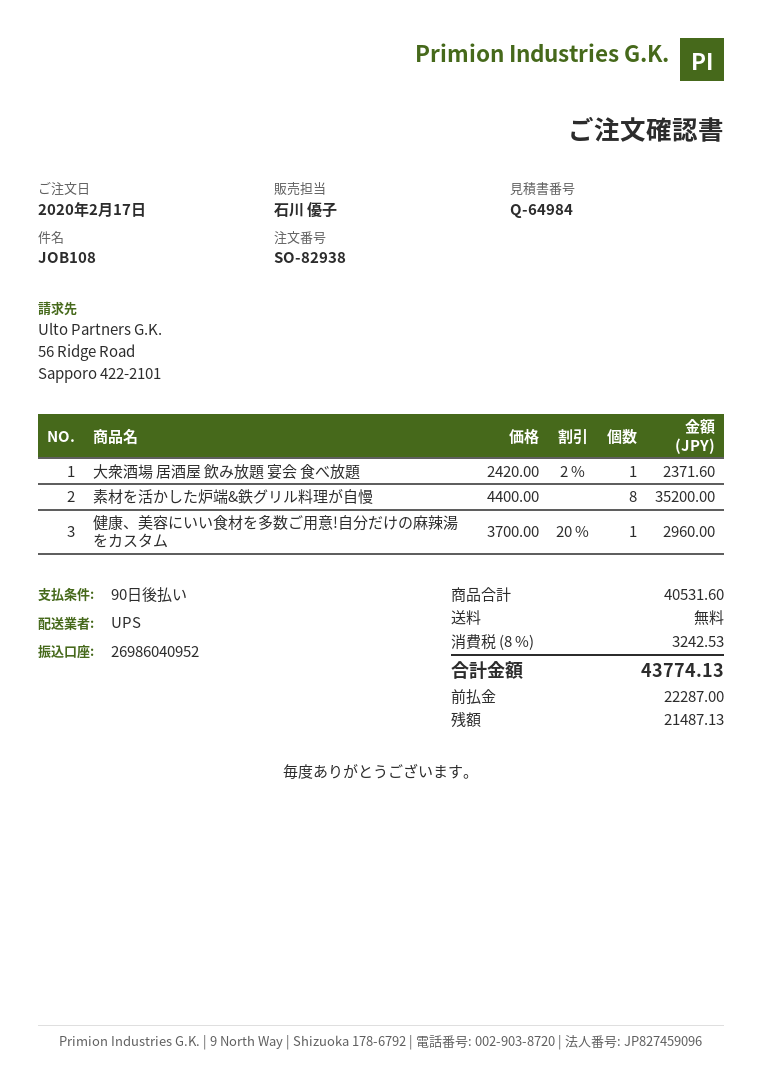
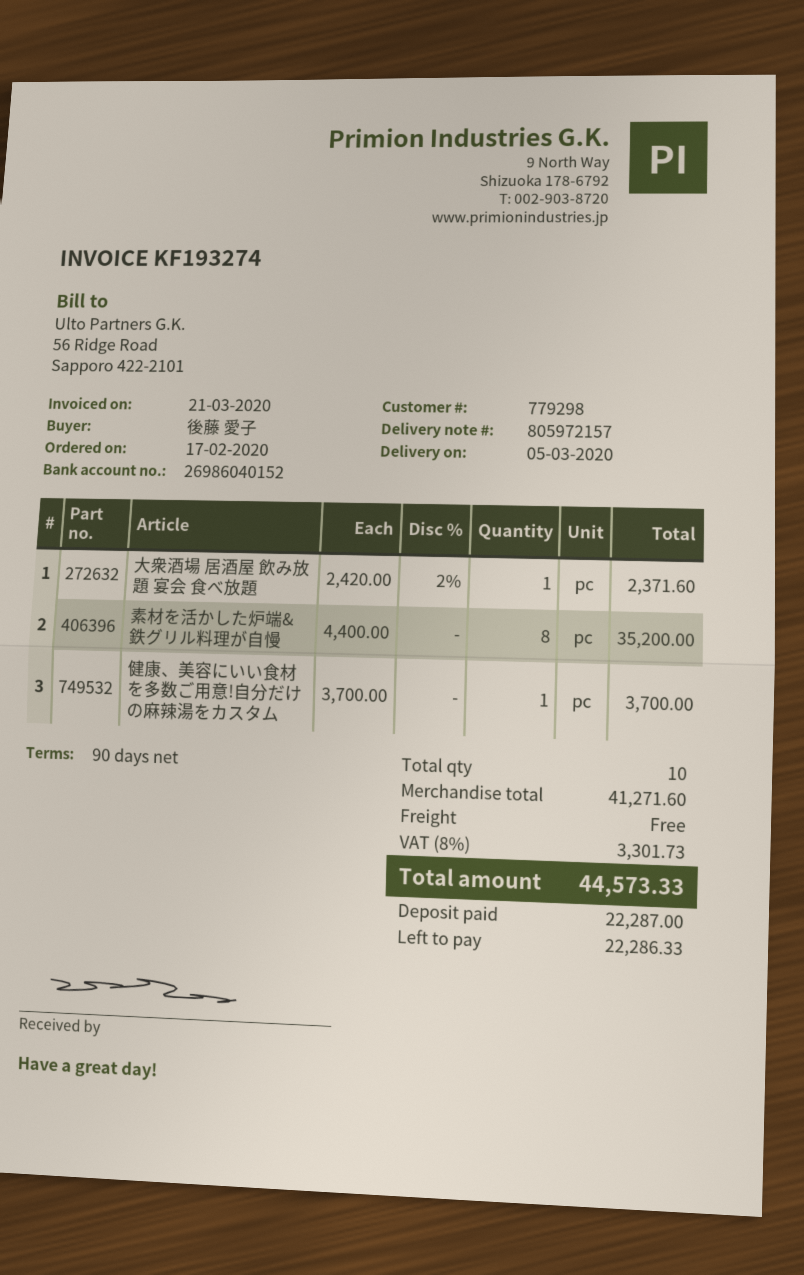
bank account: 26986040952 -> 26986040152
健康、美容にいい食材を多数ご用意!自分だけの麻辣湯をカスタム: 1 x 3700.00 - 20% = 2960.00 -> 1 x 3700.00 = 3700.00
subtotal: 40531.60 -> 41271.60
tax: 8% = 3242.53 -> 8% = 3301.73
total: 43774.13 -> 44573.33
balance: 21487.13 -> 22286.33

